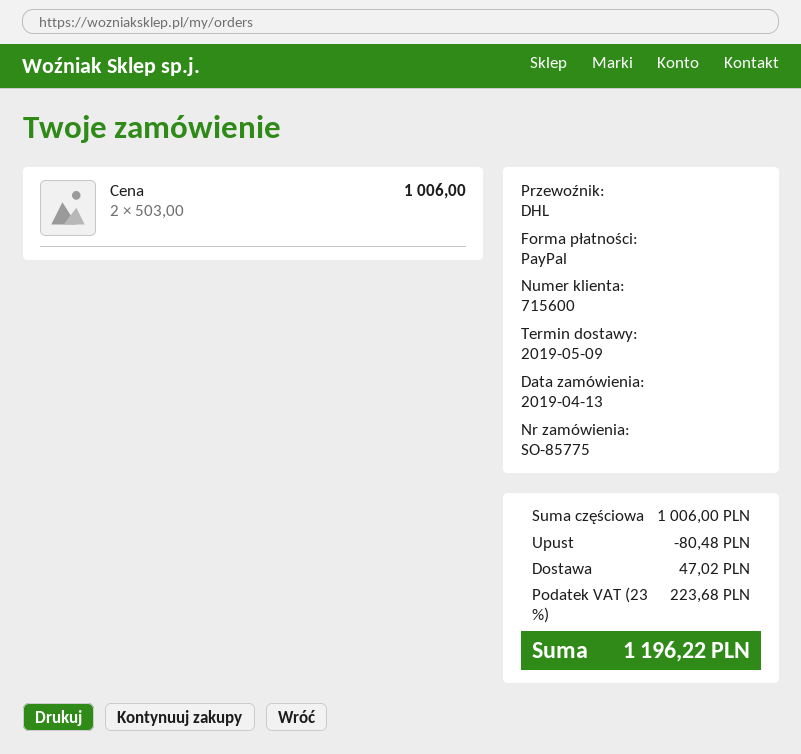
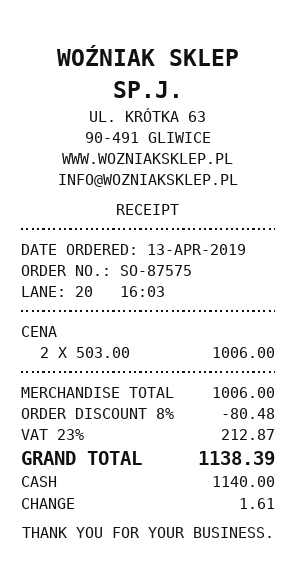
order number: SO-85775 -> SO-87575
payment method: PayPal -> cash
shipping: 47.02 -> none
tax: 23% = 223.68 -> 23% = 212.87
total: 1196.22 -> 1138.39

